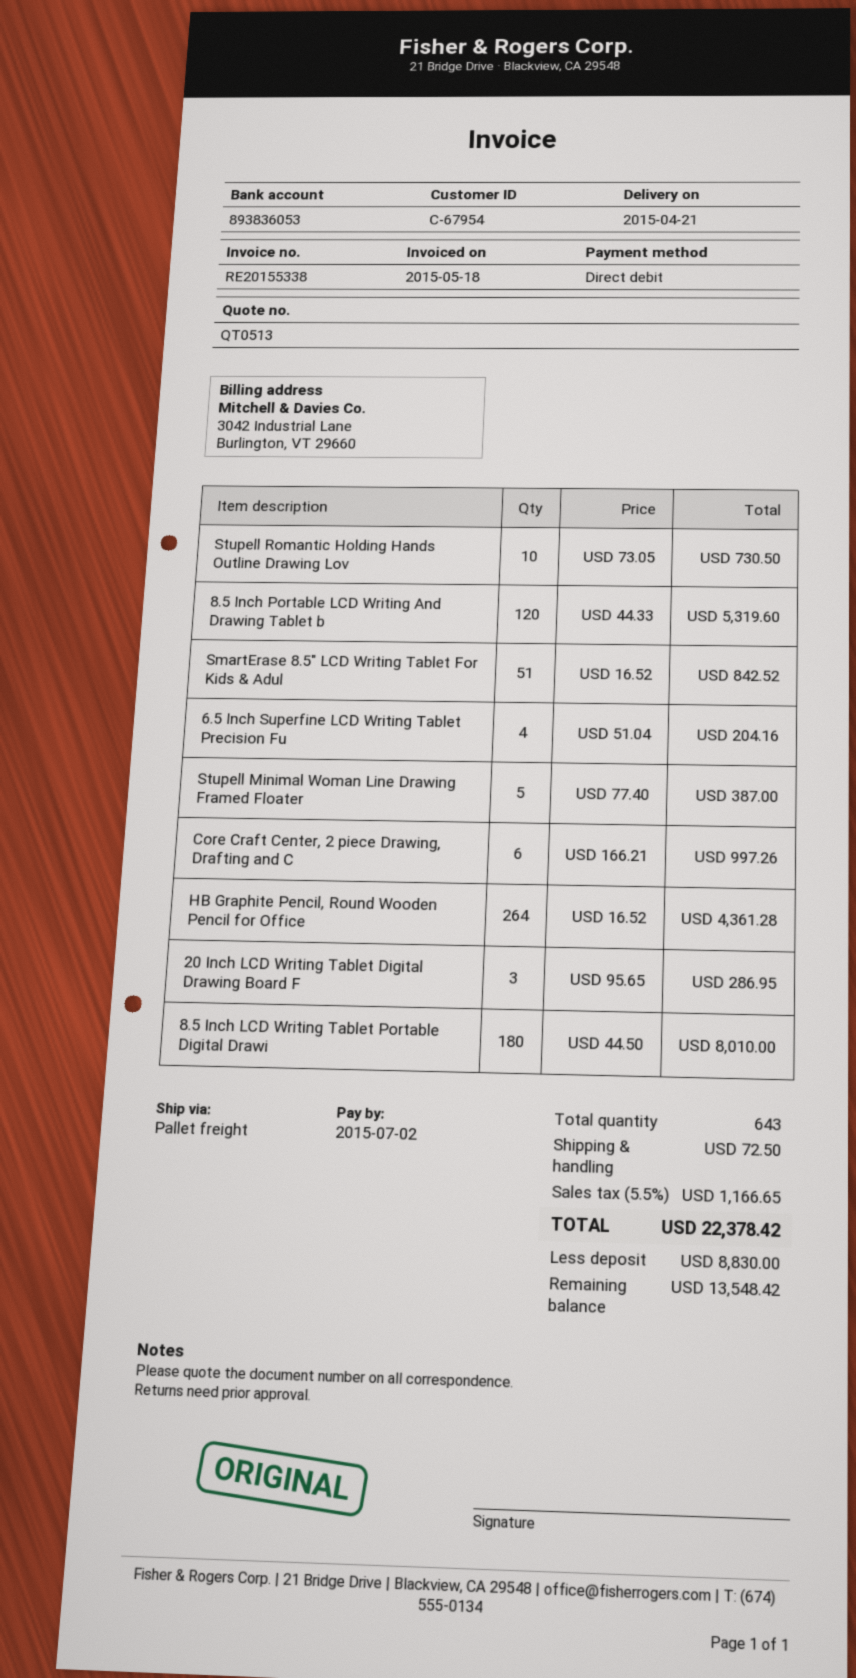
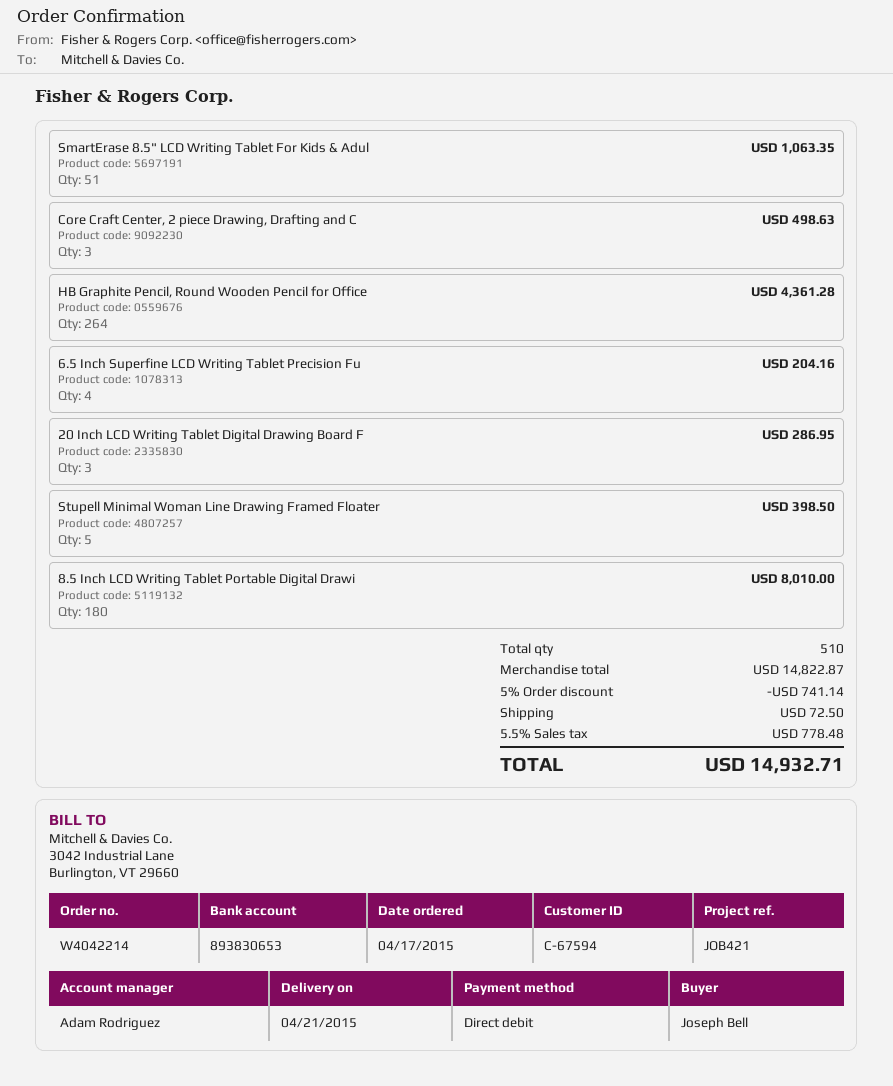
customer number: C-67954 -> C-67594
bank account: 893836053 -> 893830653
Stupell Romantic Holding Hands Outline Drawing Lov: 10 for 730.50 -> none
8.5 Inch Portable LCD Writing And Drawing Tablet b: 120 for 5319.60 -> none
SmartErase 8.5" LCD Writing Tablet For Kids & Adul: 51 for 842.52 -> 51 for 1063.35
Stupell Minimal Woman Line Drawing Framed Floater: 5 for 387.00 -> 5 for 398.50
Core Craft Center, 2 piece Drawing, Drafting and C: 6 for 997.26 -> 3 for 498.63
total quantity: 643 -> 510
discount: none -> 5% = 741.14
tax: 5.5% = 1166.65 -> 5.5% = 778.48
total: 22378.42 -> 14932.71

